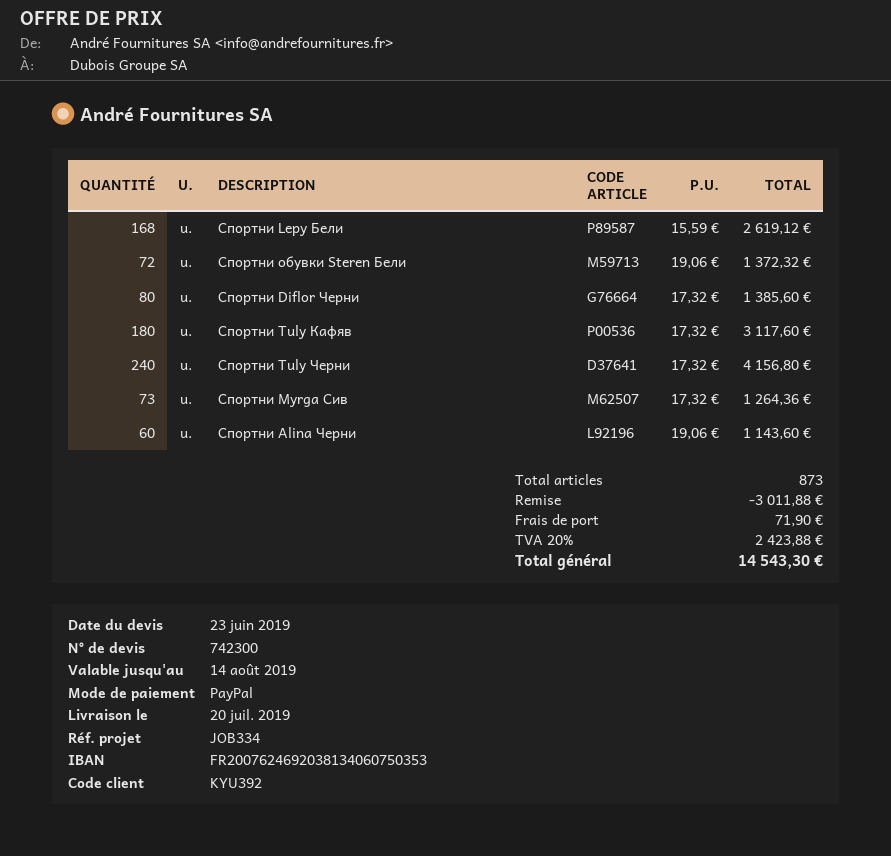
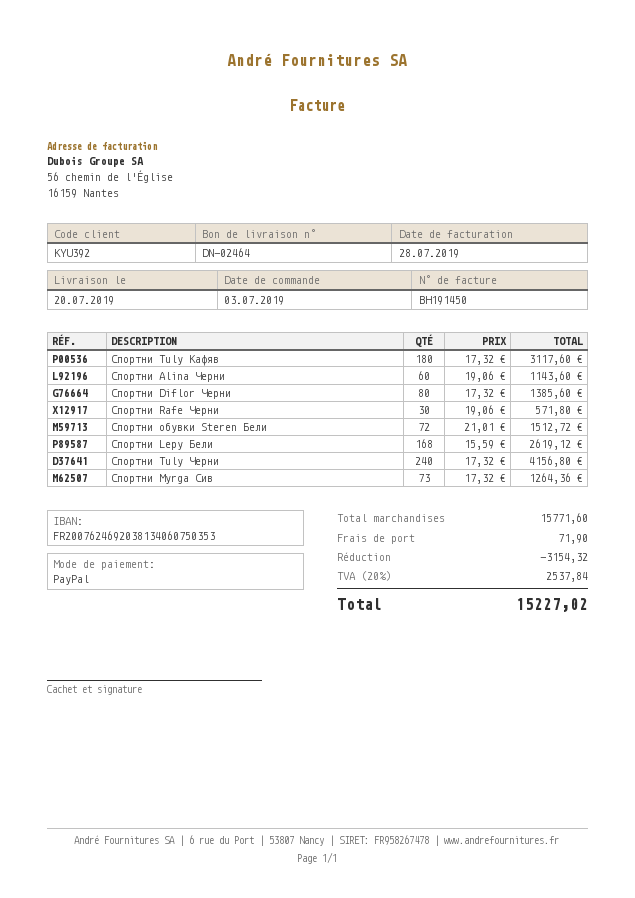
Спортни обувки Steren Бели: 72 x 19.06 = 1372.32 -> 72 x 21.01 = 1512.72
Спортни Rafe Черни: none -> 30 x 19.06 = 571.80
discount: 3011.88 -> 3154.32
tax: 20% = 2423.88 -> 20% = 2537.84
total: 14543.30 -> 15227.02

